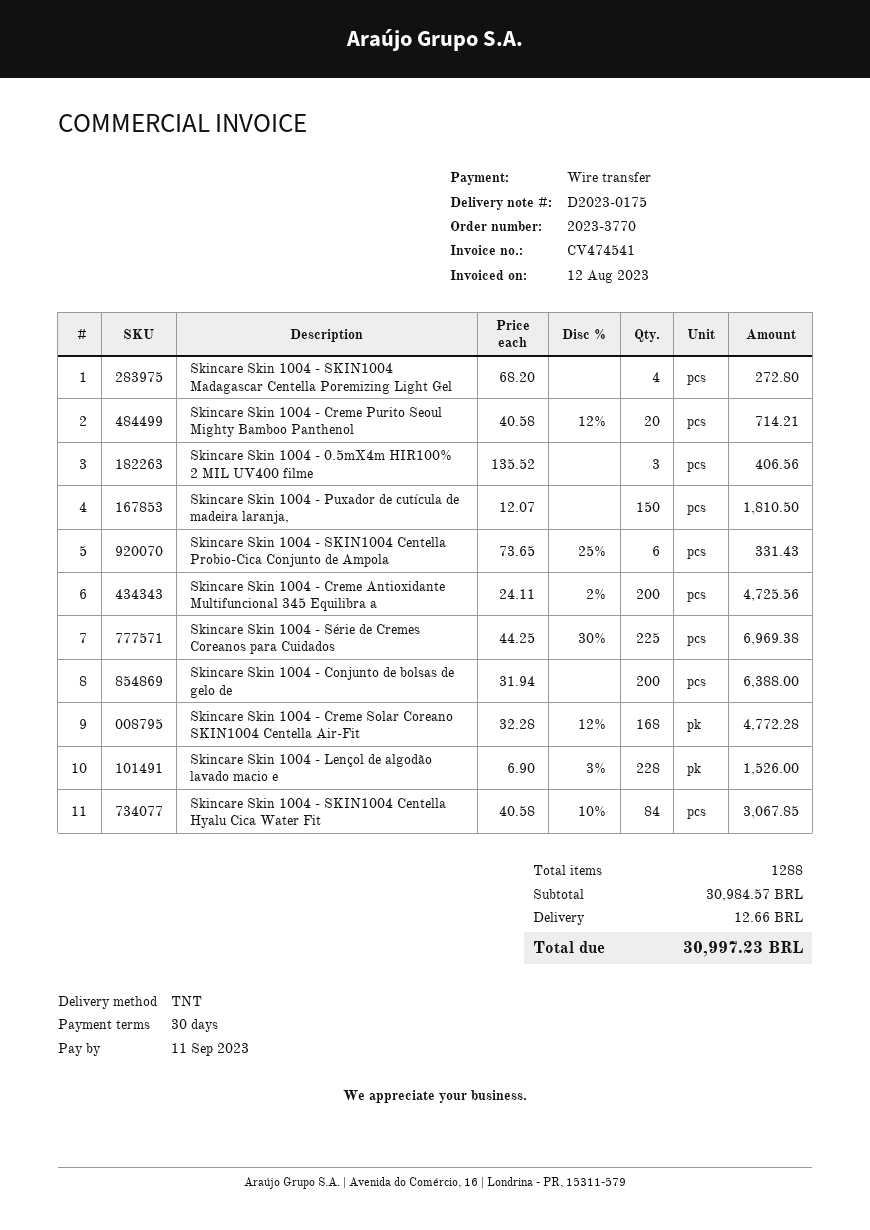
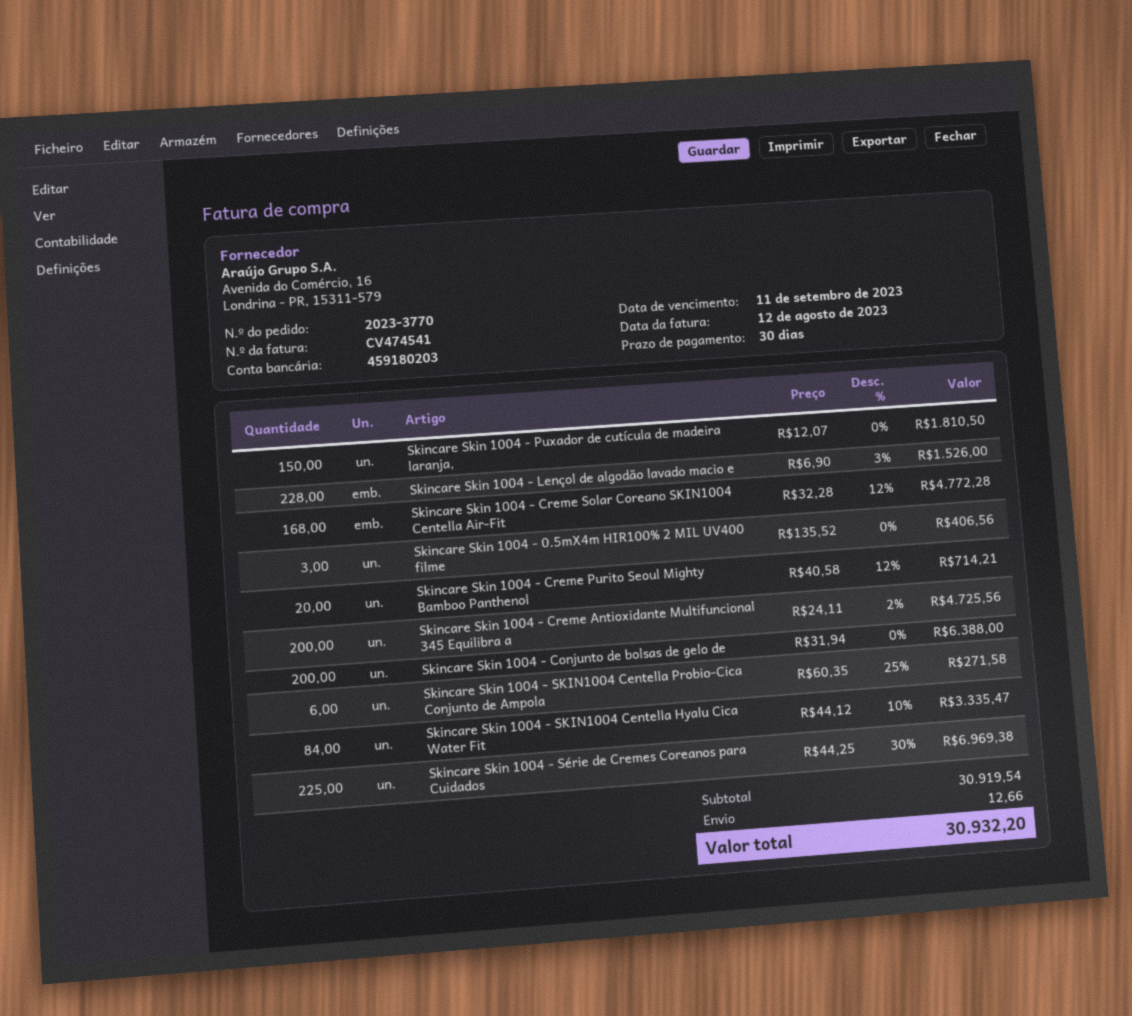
Skincare Skin 1004 - SKIN1004 Madagascar Centella Poremizing Light Gel: 4 x 68.20 = 272.80 -> none
Skincare Skin 1004 - SKIN1004 Centella Probio-Cica Conjunto de Ampola: 6 x 73.65 - 25% = 331.43 -> 6 x 60.35 - 25% = 271.58
Skincare Skin 1004 - SKIN1004 Centella Hyalu Cica Water Fit: 84 x 40.58 - 10% = 3067.85 -> 84 x 44.12 - 10% = 3335.47
subtotal: 30984.57 -> 30919.54
total: 30997.23 -> 30932.20

